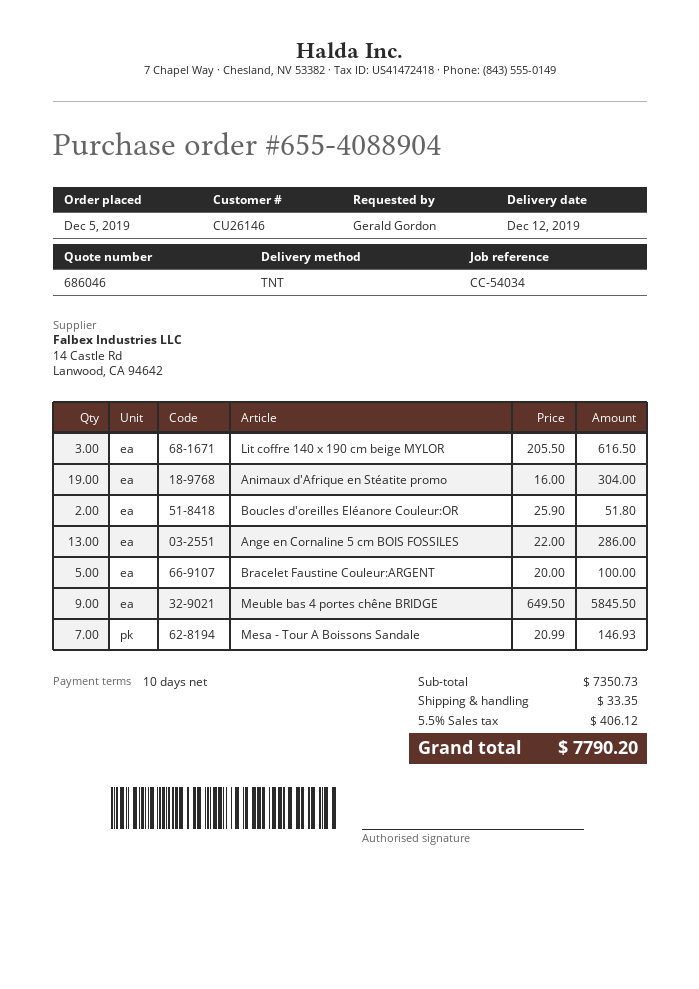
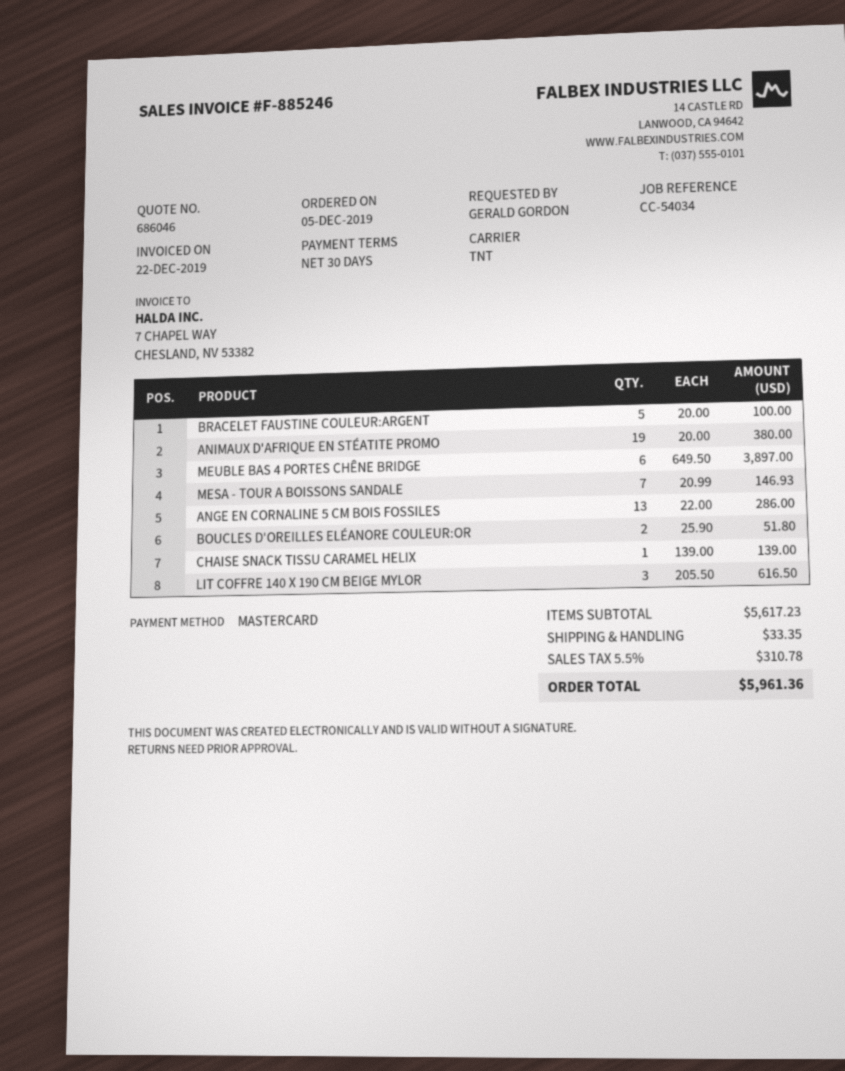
payment terms: 10 days -> 30 days
Animaux d'Afrique en Stéatite promo: 19 x 16.00 = 304.00 -> 19 x 20.00 = 380.00
Meuble bas 4 portes chêne BRIDGE: 9 x 649.50 = 5845.50 -> 6 x 649.50 = 3897.00
CHAISE SNACK TISSU CARAMEL HELIX: none -> 1 x 139.00 = 139.00
subtotal: 7350.73 -> 5617.23
tax: 5.5% = 406.12 -> 5.5% = 310.78
total: 7790.20 -> 5961.36

